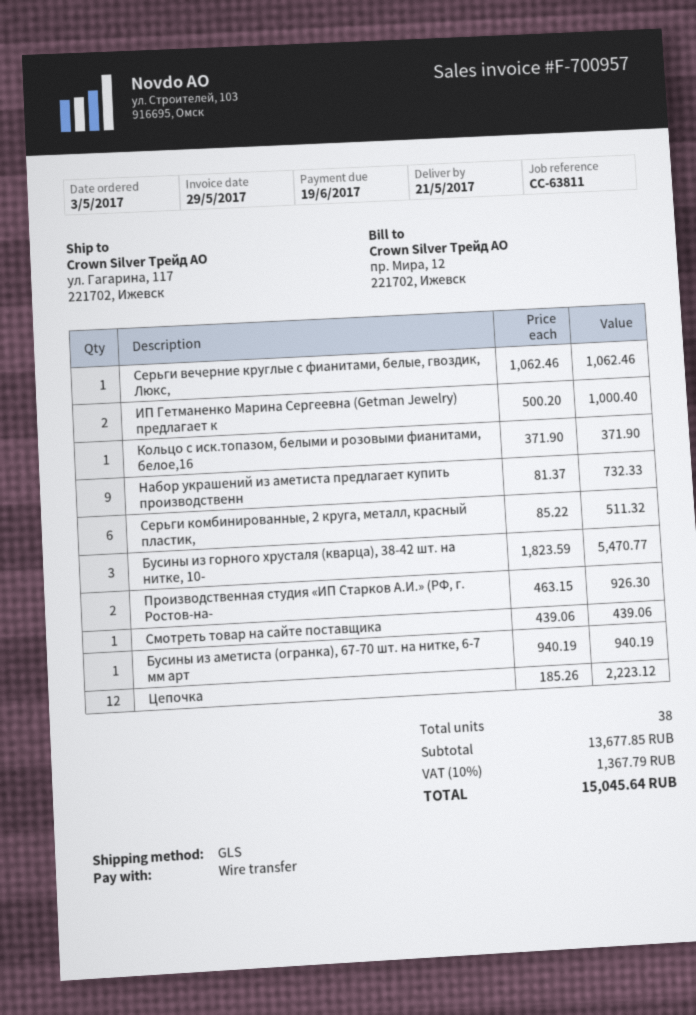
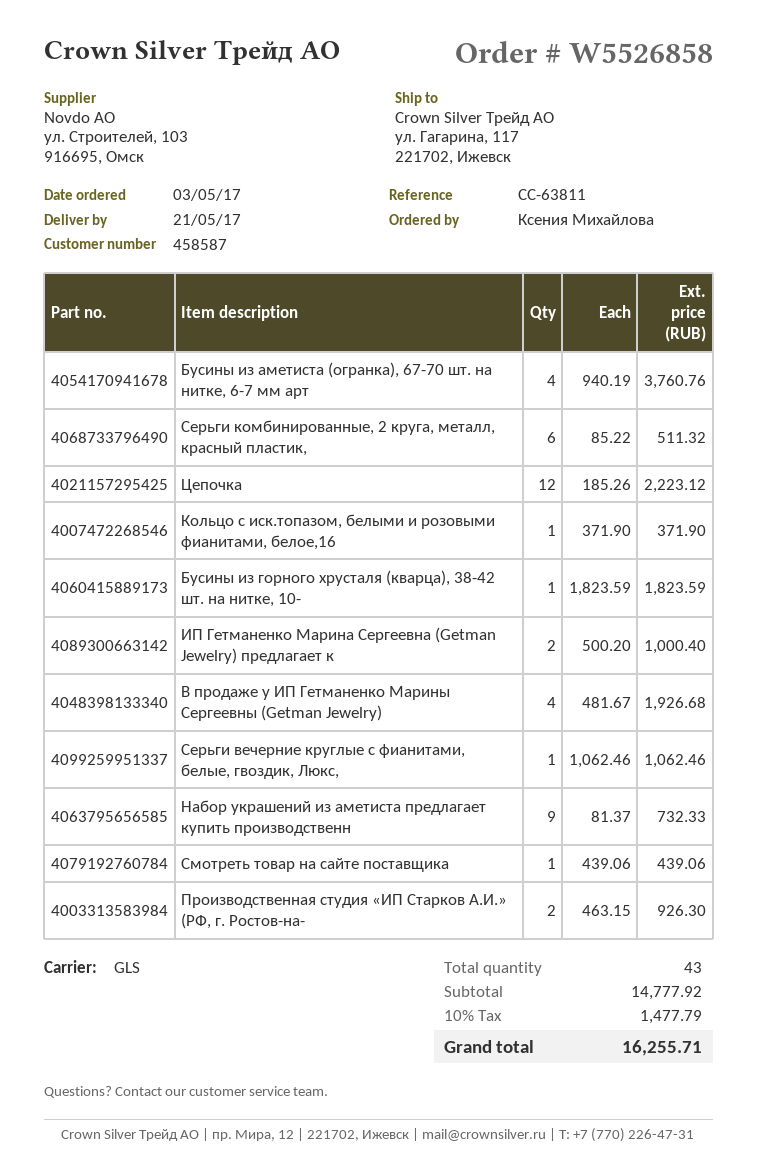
Бусины из горного хрусталя (кварца), 38-42 шт. на нитке, 10-: 3 x 1823.59 = 5470.77 -> 1 x 1823.59 = 1823.59
Бусины из аметиста (огранка), 67-70 шт. на нитке, 6-7 мм арт: 1 x 940.19 = 940.19 -> 4 x 940.19 = 3760.76
В продаже у ИП Гетманенко Марины Сергеевны (Getman Jewelry): none -> 4 x 481.67 = 1926.68
total quantity: 38 -> 43
subtotal: 13677.85 -> 14777.92
tax: 10% = 1367.79 -> 10% = 1477.79
total: 15045.64 -> 16255.71

